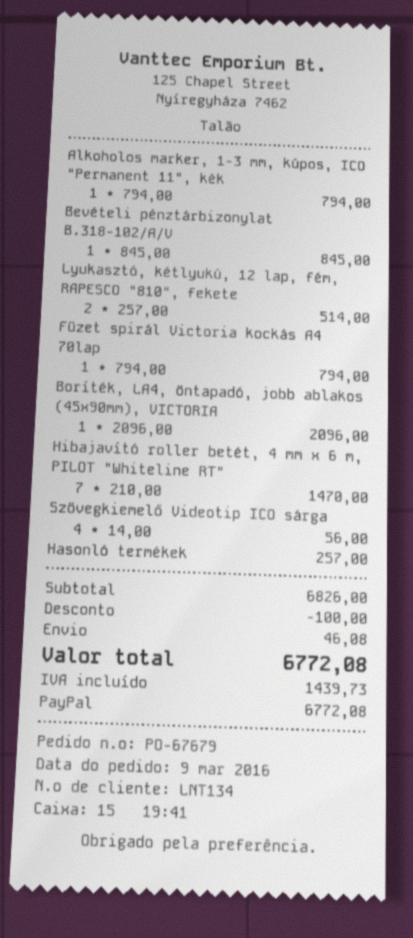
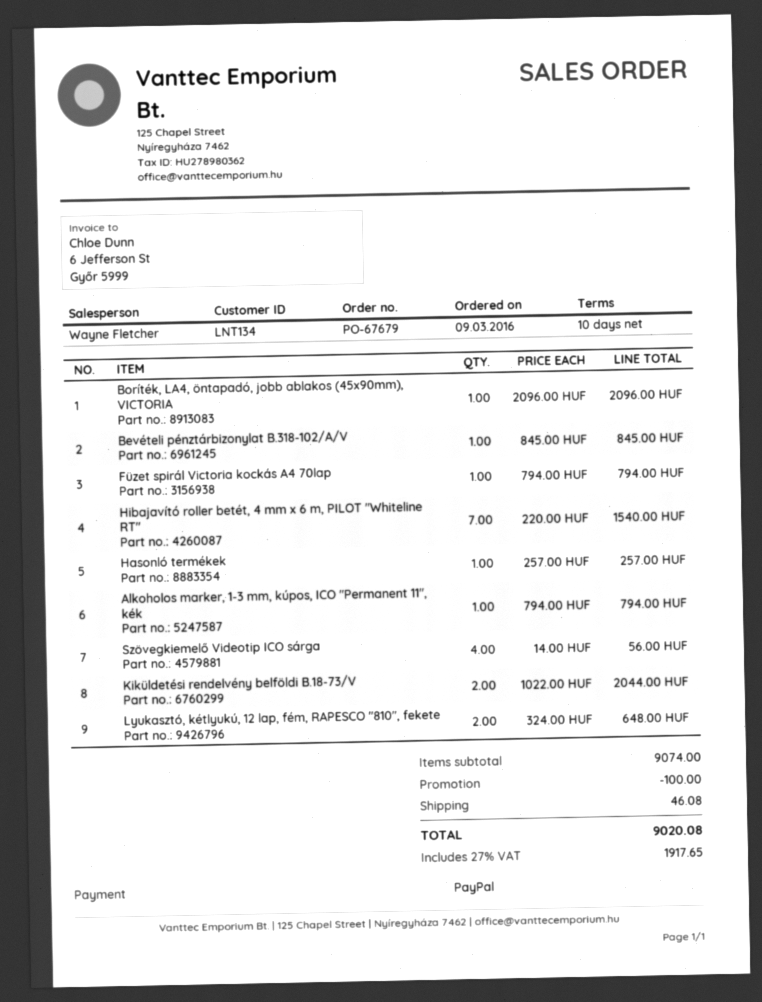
Lyukasztó, kétlyukú, 12 lap, fém, RAPESCO "810", fekete: 2 x 257.00 = 514.00 -> 2 x 324.00 = 648.00
Hibajavító roller betét, 4 mm x 6 m, PILOT "Whiteline RT": 7 x 210.00 = 1470.00 -> 7 x 220.00 = 1540.00
Kiküldetési rendelvény belföldi B.18-73/V: none -> 2 x 1022.00 = 2044.00
subtotal: 6826.00 -> 9074.00
tax: 1439.73 -> 1917.65
total: 6772.08 -> 9020.08

